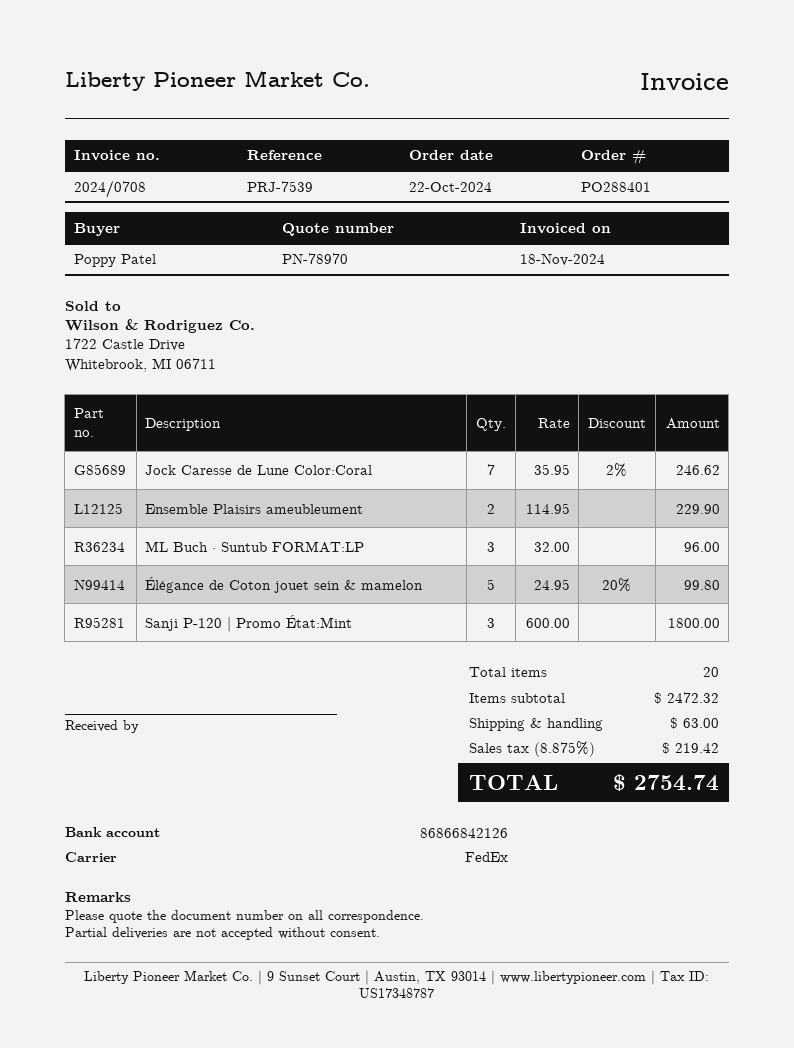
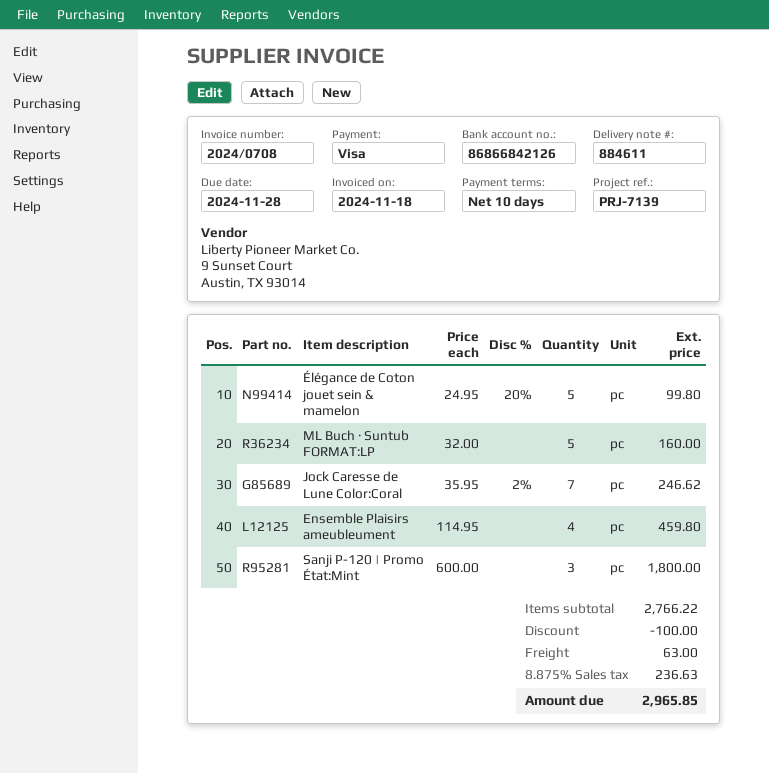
reference: PRJ-7539 -> PRJ-7139
Ensemble Plaisirs ameubleument: 2 x 114.95 = 229.90 -> 4 x 114.95 = 459.80
ML Buch · Suntub FORMAT:LP: 3 x 32.00 = 96.00 -> 5 x 32.00 = 160.00
subtotal: 2472.32 -> 2766.22
discount: none -> 100.00
tax: 8.875% = 219.42 -> 8.875% = 236.63
total: 2754.74 -> 2965.85

